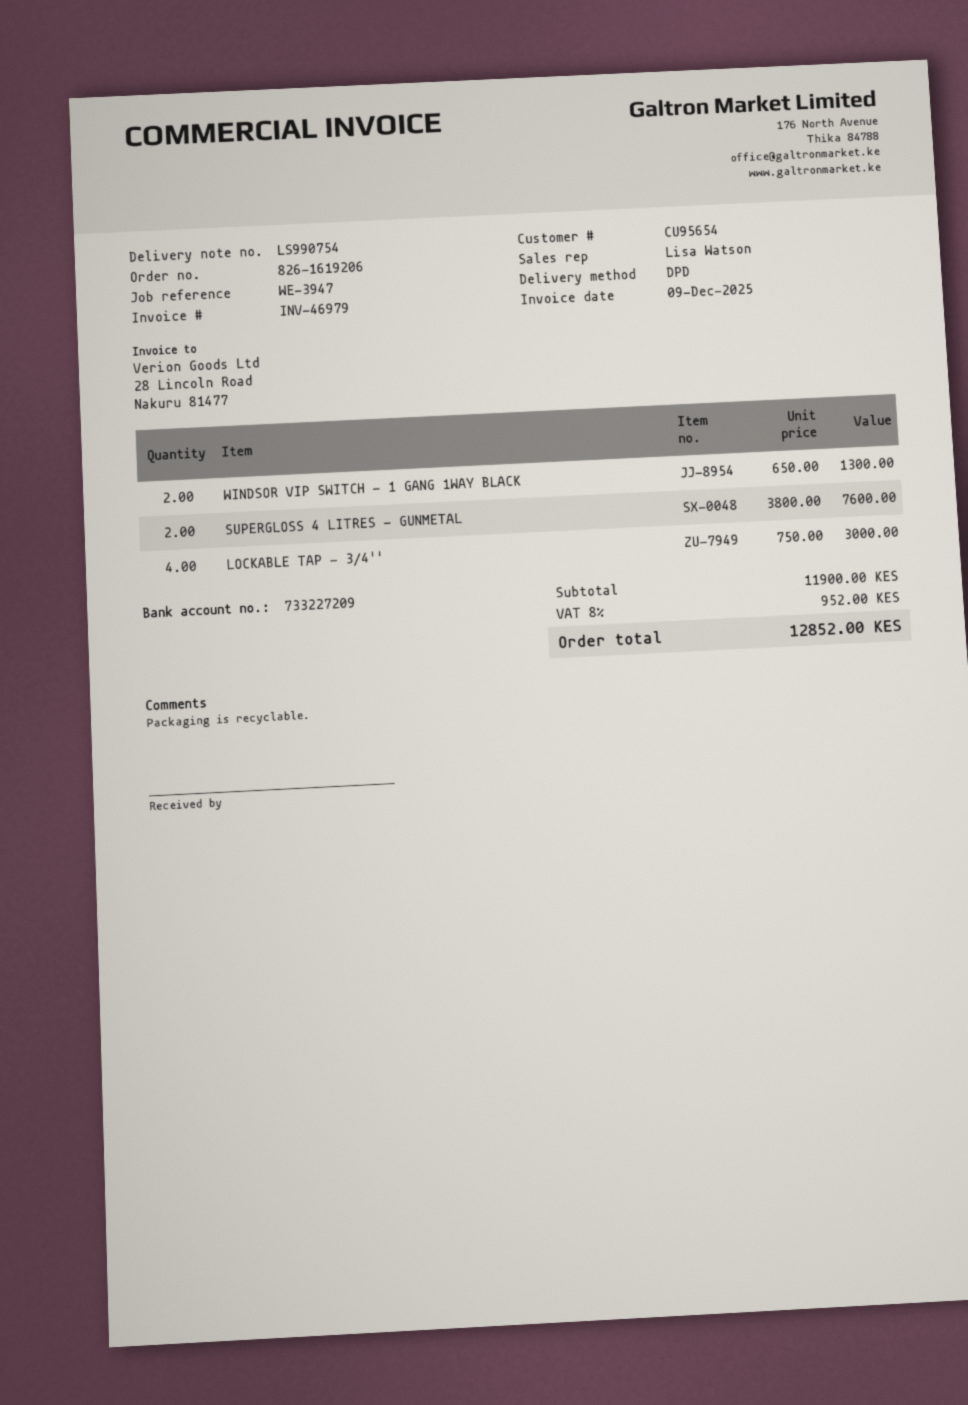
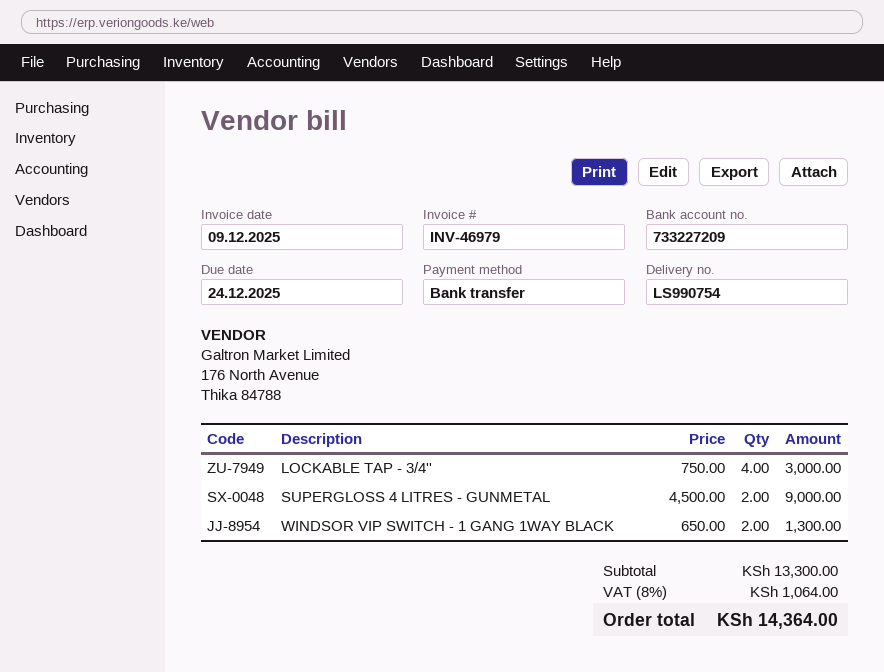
SUPERGLOSS 4 LITRES - GUNMETAL: 2 x 3800.00 = 7600.00 -> 2 x 4500.00 = 9000.00
subtotal: 11900.00 -> 13300.00
tax: 8% = 952.00 -> 8% = 1064.00
total: 12852.00 -> 14364.00

